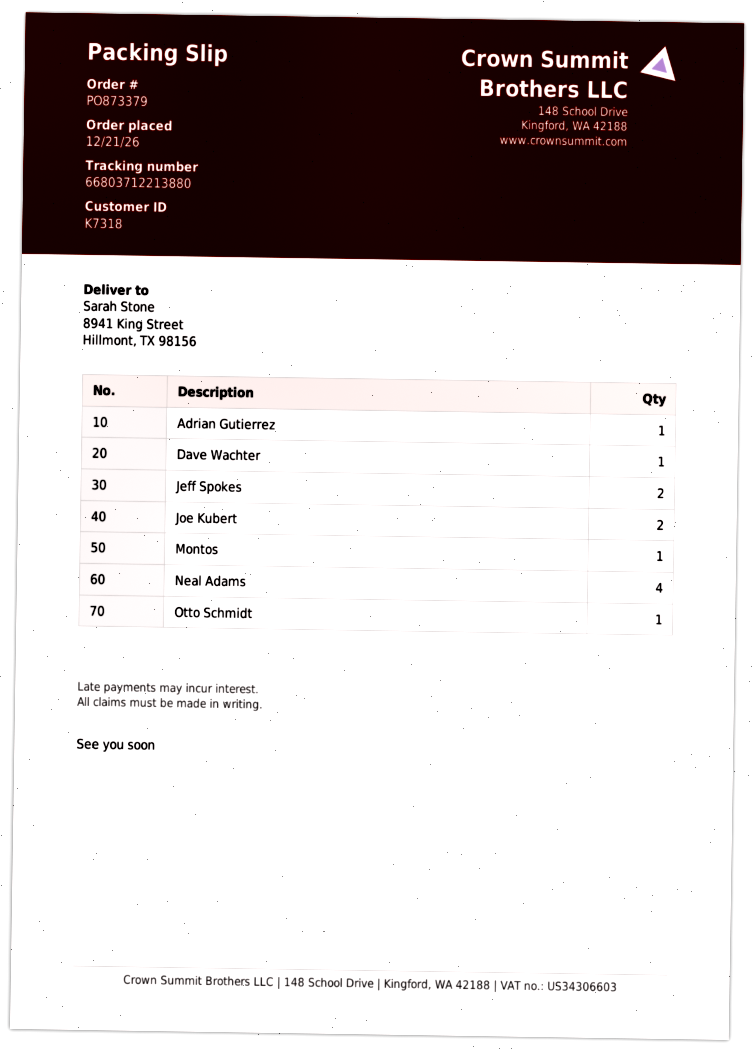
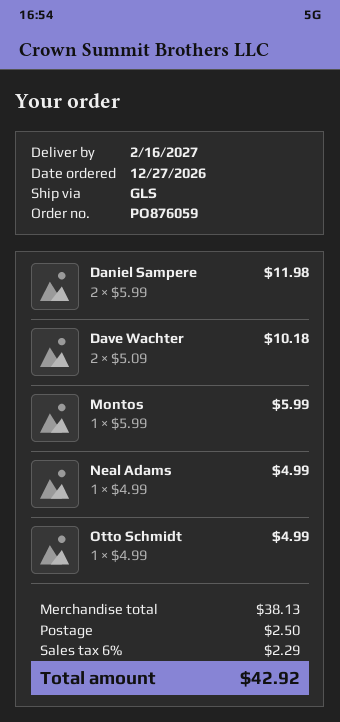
order number: PO873379 -> PO876059
order date: 2026-12-21 -> 2026-12-27
Adrian Gutierrez: 1 -> none
Dave Wachter: 1 -> 2
Jeff Spokes: 2 -> none
Joe Kubert: 2 -> none
Neal Adams: 4 -> 1
Daniel Sampere: none -> 2

